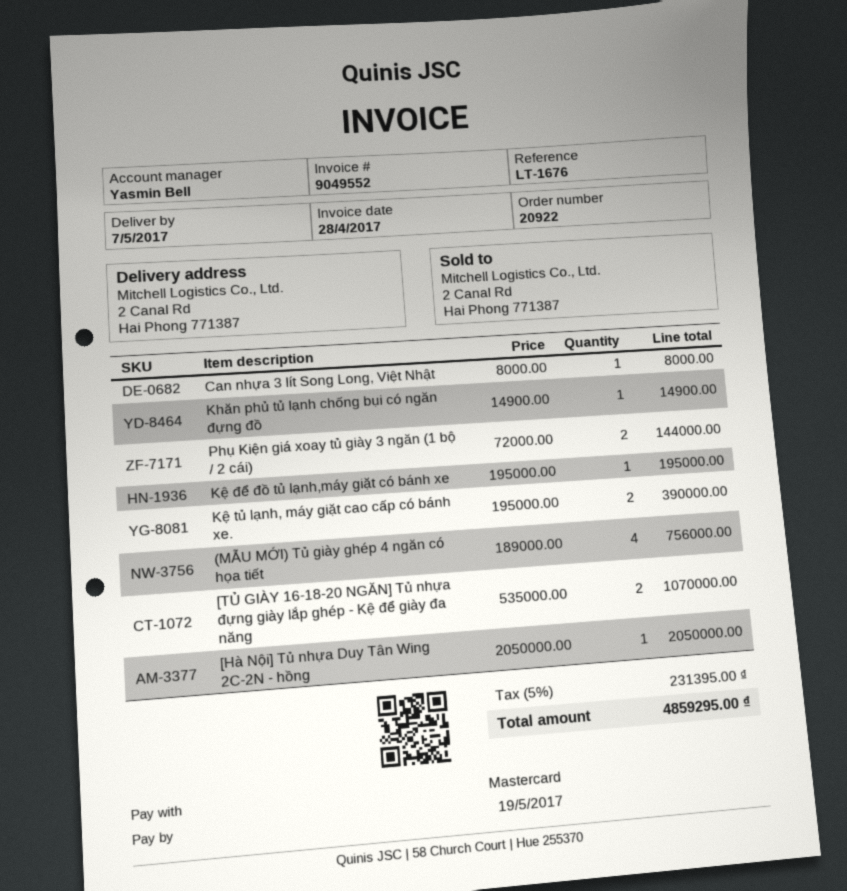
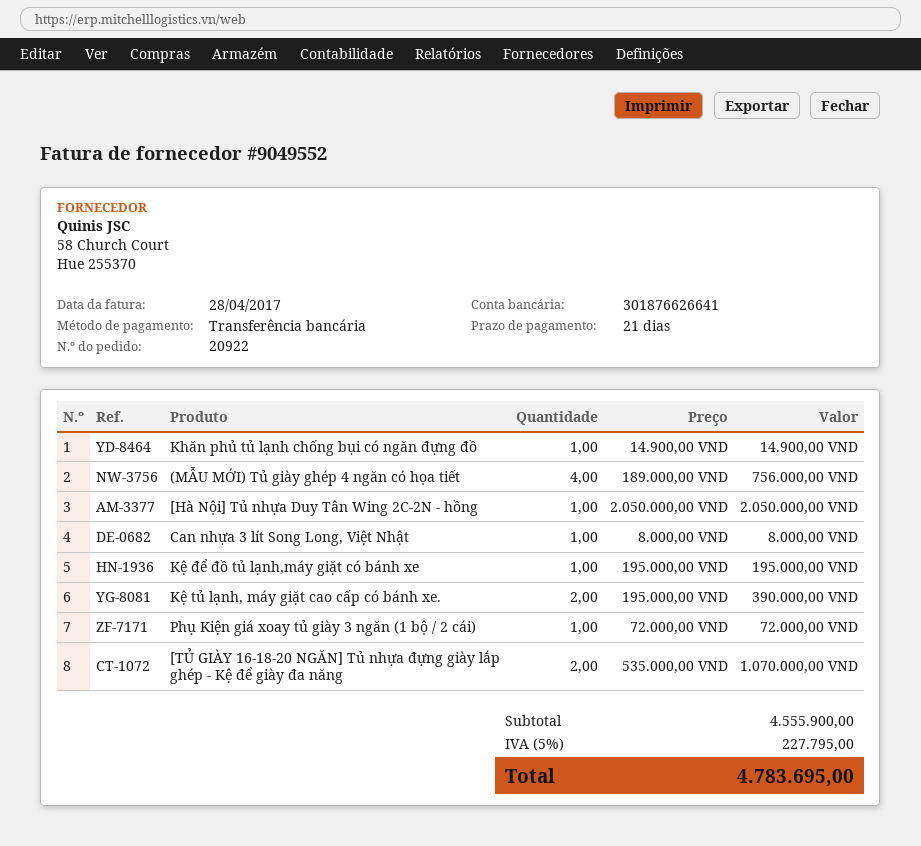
payment method: Mastercard -> bank transfer
Phụ Kiện giá xoay tủ giày 3 ngăn (1 bộ / 2 cái): 2 x 72000.00 = 144000.00 -> 1 x 72000.00 = 72000.00
tax: 5% = 231395.00 -> 5% = 227795.00
total: 4859295.00 -> 4783695.00

